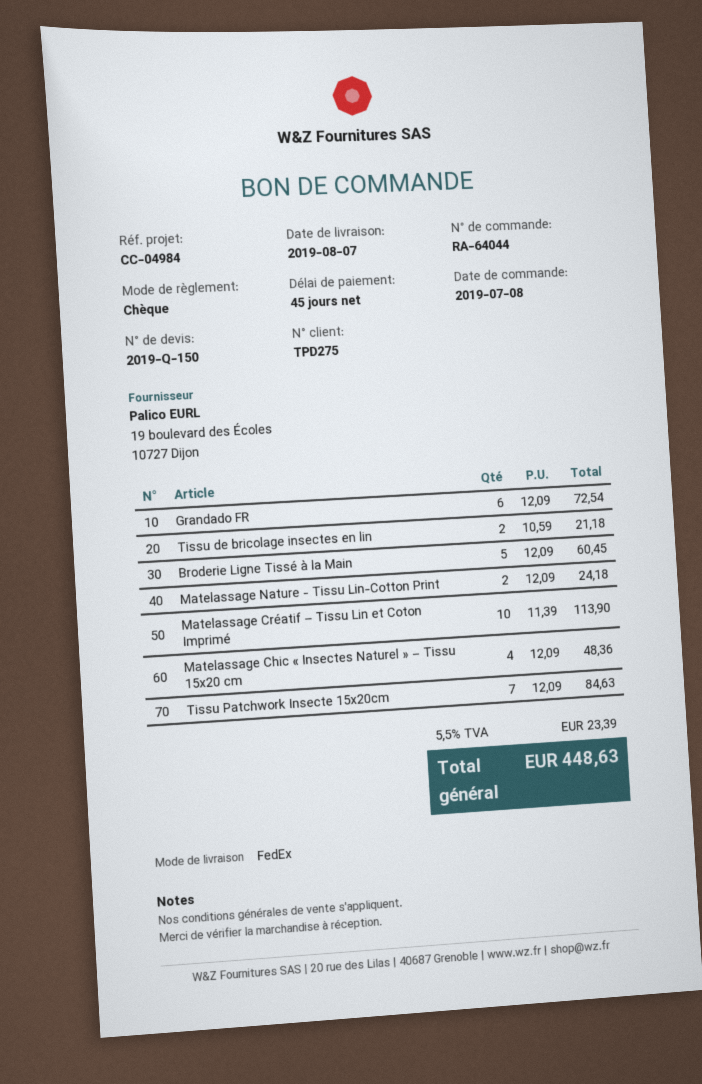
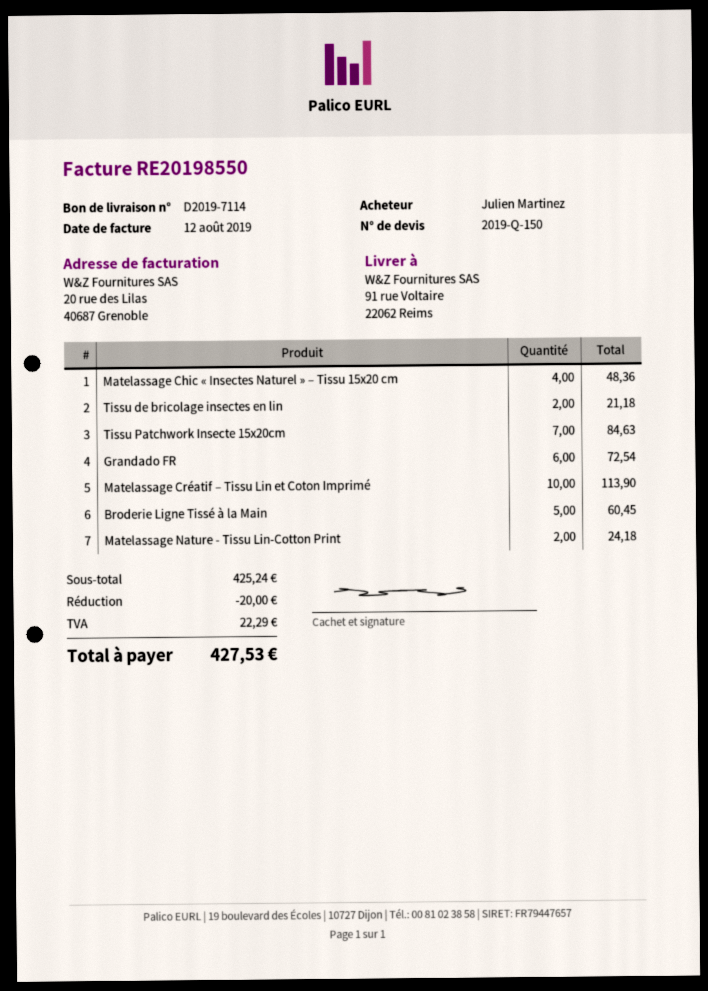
discount: none -> 20.00
tax: 23.39 -> 22.29
total: 448.63 -> 427.53

